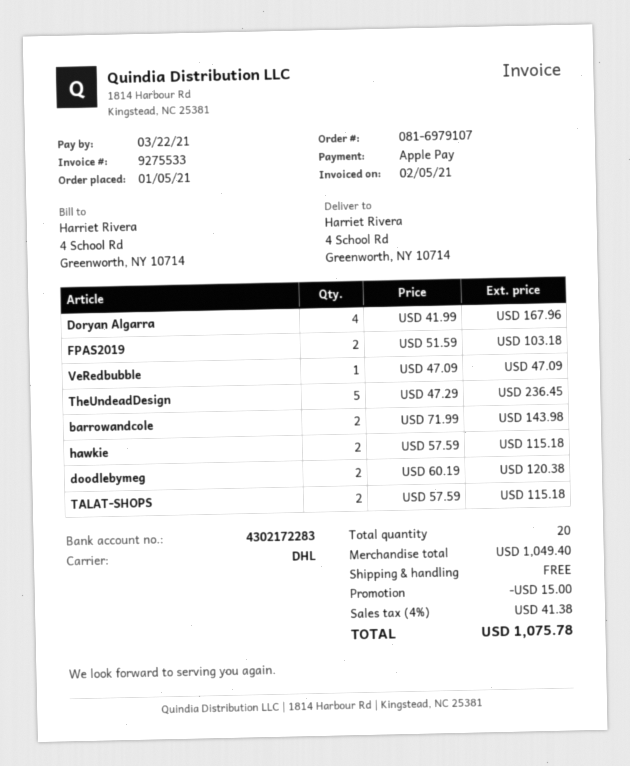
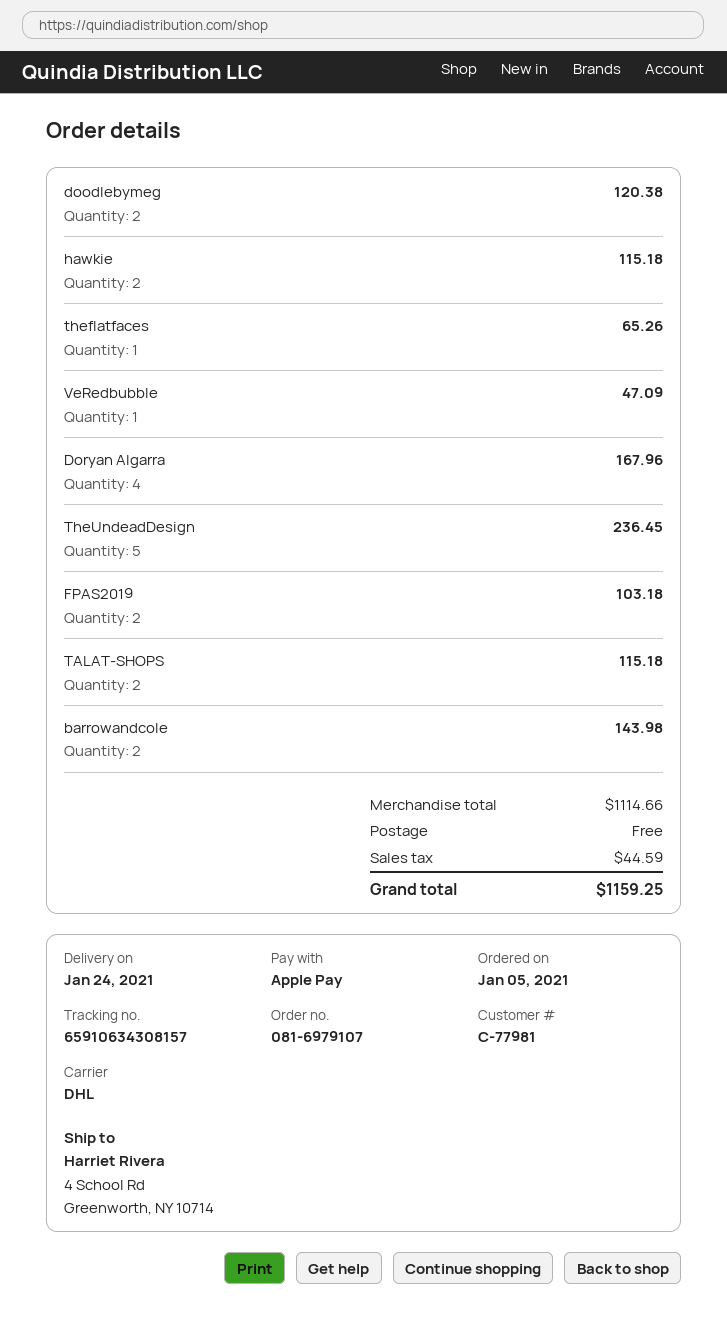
theflatfaces: none -> 1 for 65.26
subtotal: 1049.40 -> 1114.66
discount: 15.00 -> none
tax: 41.38 -> 44.59
total: 1075.78 -> 1159.25

